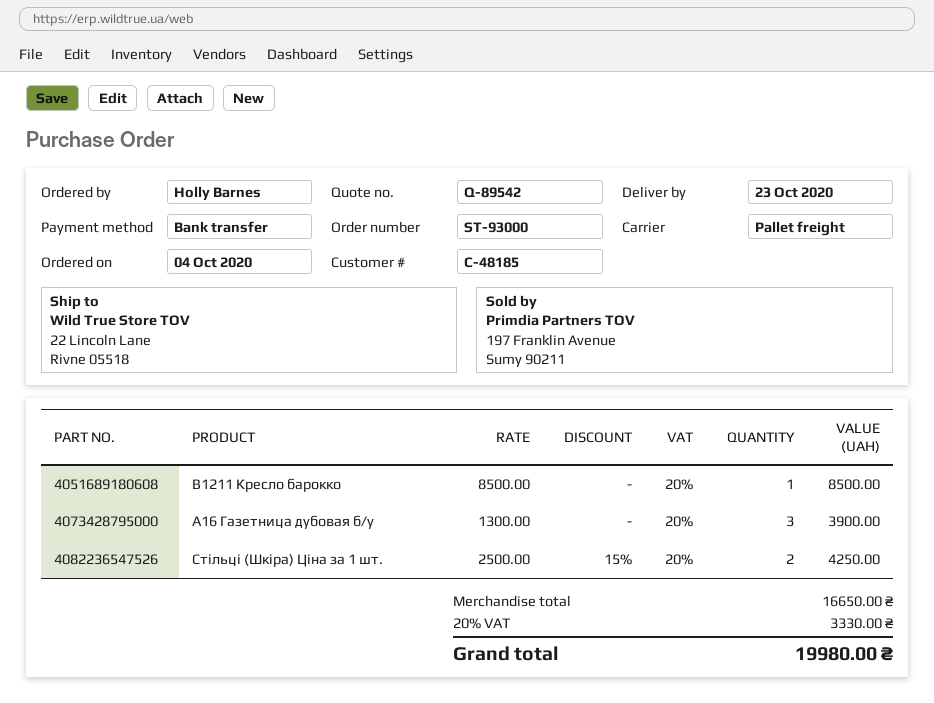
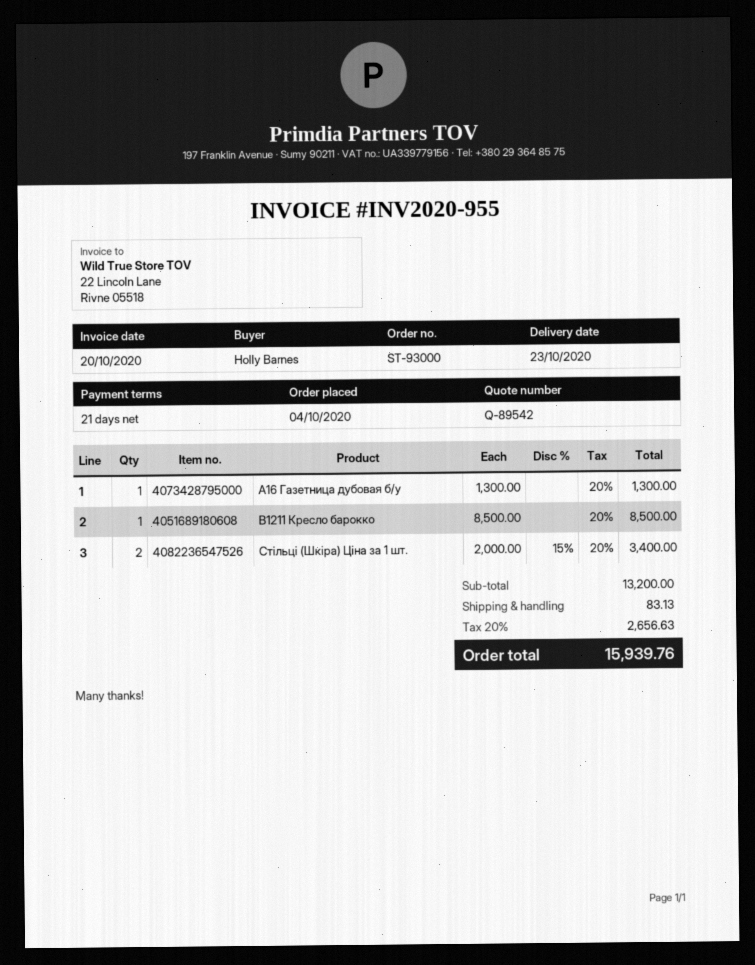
А16 Газетница дубовая б/у: 3 x 1300.00 = 3900.00 -> 1 x 1300.00 = 1300.00
Стільці (Шкіра) Ціна за 1 шт.: 2 x 2500.00 - 15% = 4250.00 -> 2 x 2000.00 - 15% = 3400.00
subtotal: 16650.00 -> 13200.00
shipping: none -> 83.13
tax: 20% = 3330.00 -> 20% = 2656.63
total: 19980.00 -> 15939.76

